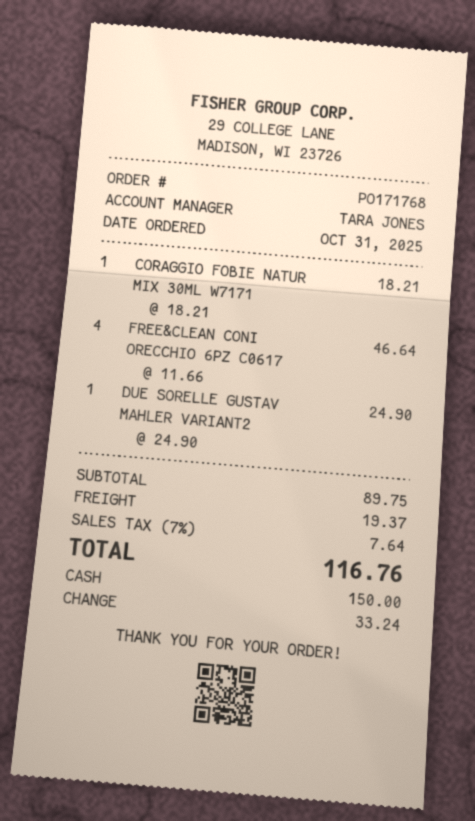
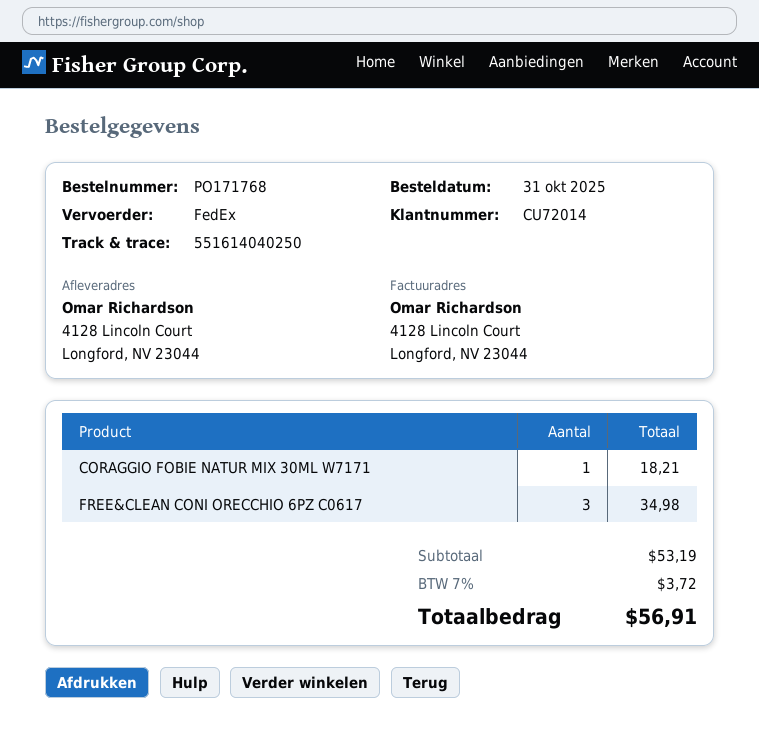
FREE&CLEAN CONI ORECCHIO 6PZ C0617: 4 for 46.64 -> 3 for 34.98
DUE SORELLE GUSTAV MAHLER VARIANT2: 1 for 24.90 -> none
subtotal: 89.75 -> 53.19
shipping: 19.37 -> none
tax: 7% = 7.64 -> 7% = 3.72
total: 116.76 -> 56.91

